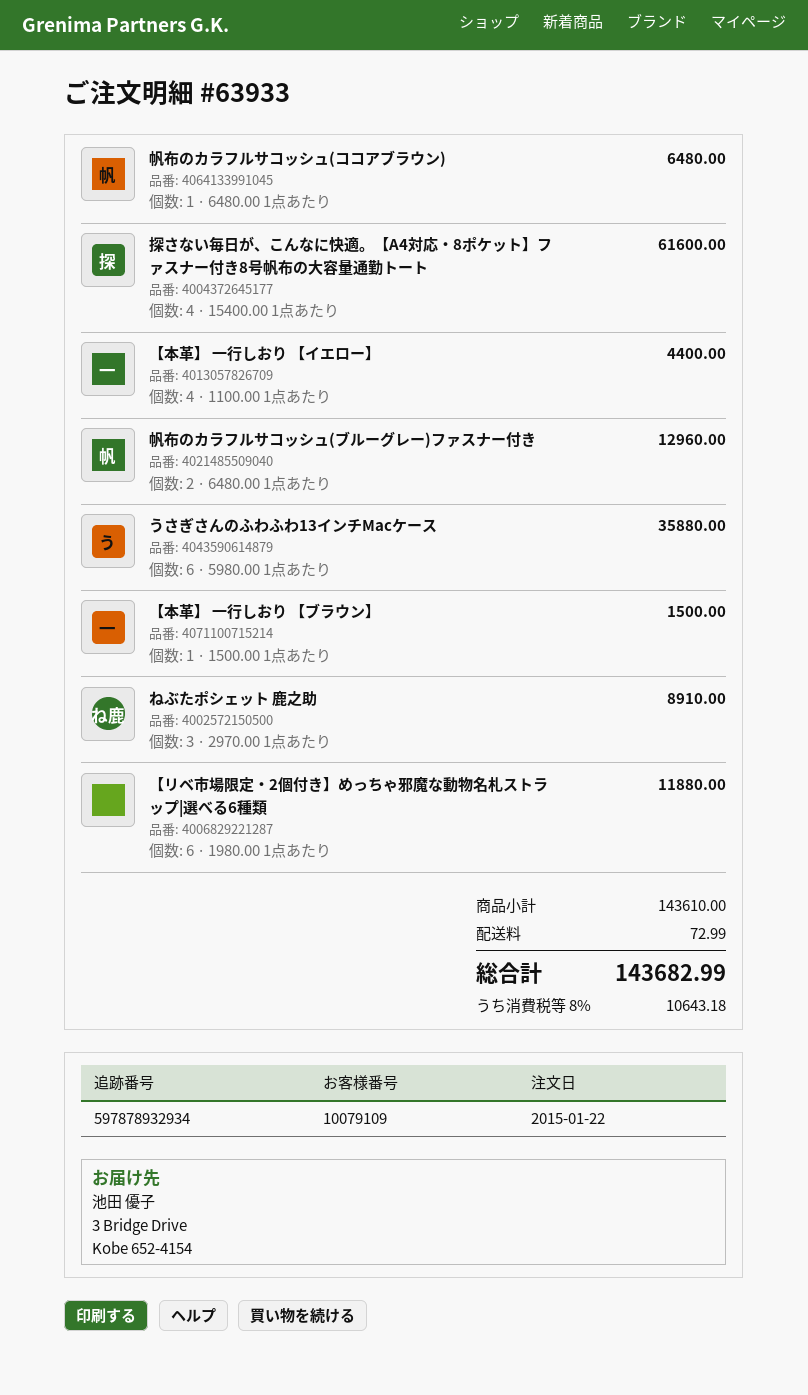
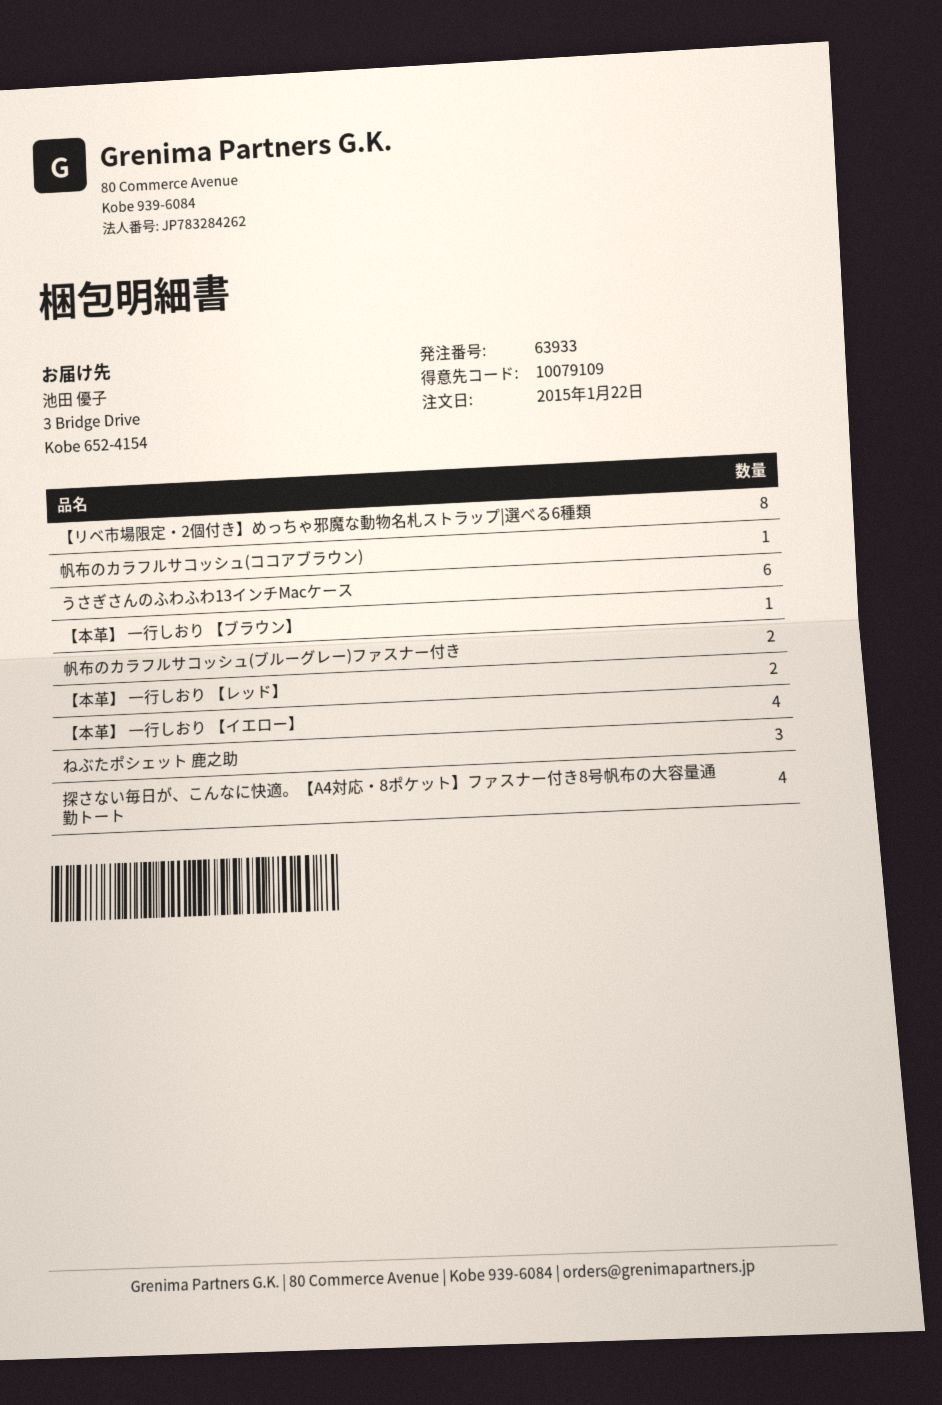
【リベ市場限定・2個付き】めっちゃ邪魔な動物名札ストラップ|選べる6種類: 6 -> 8
【本革】 一行しおり 【レッド】: none -> 2

